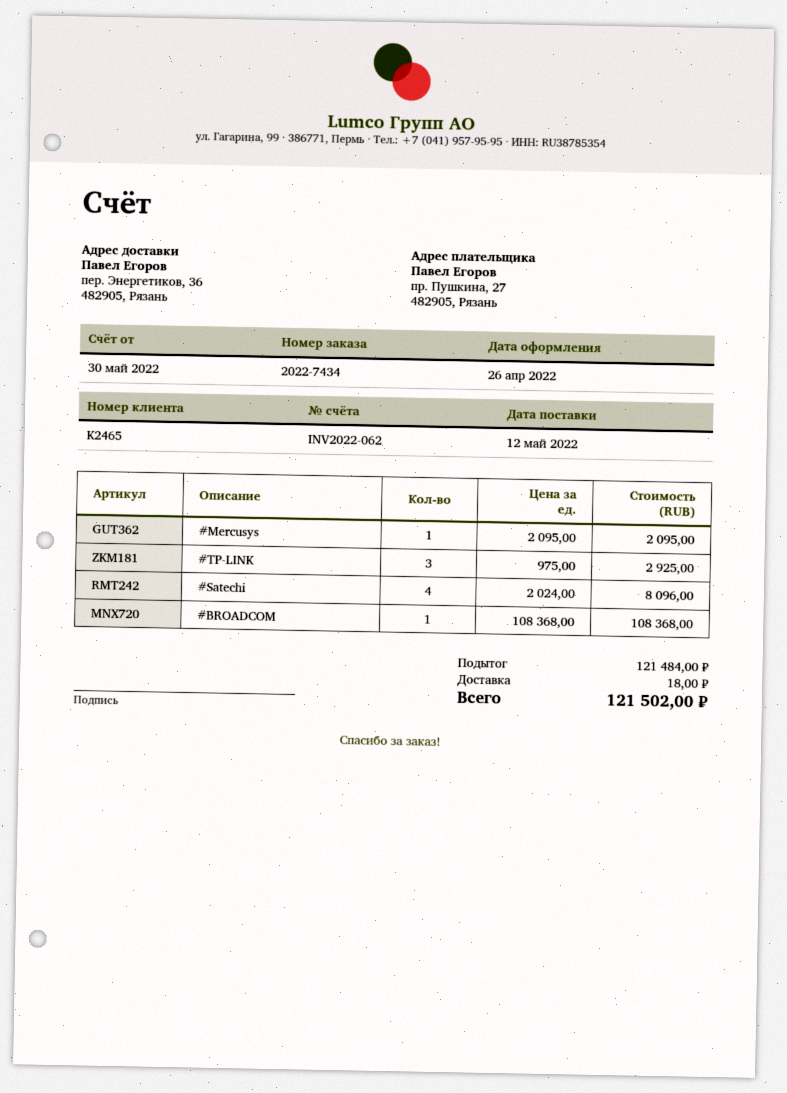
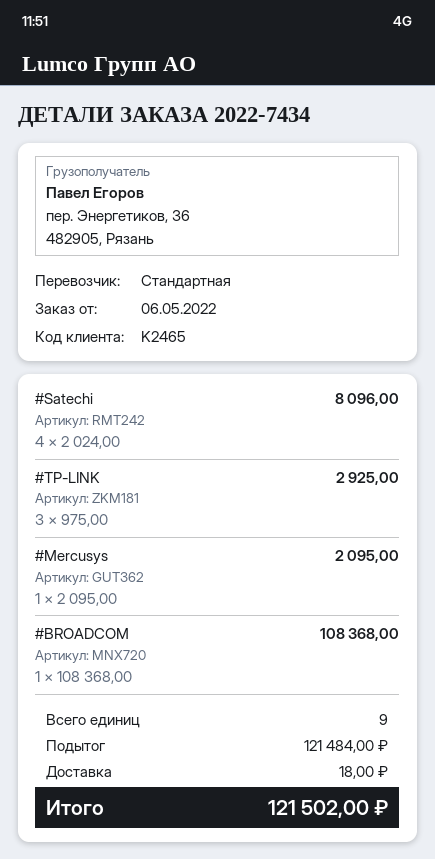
order date: 2022-04-26 -> 2022-05-06

